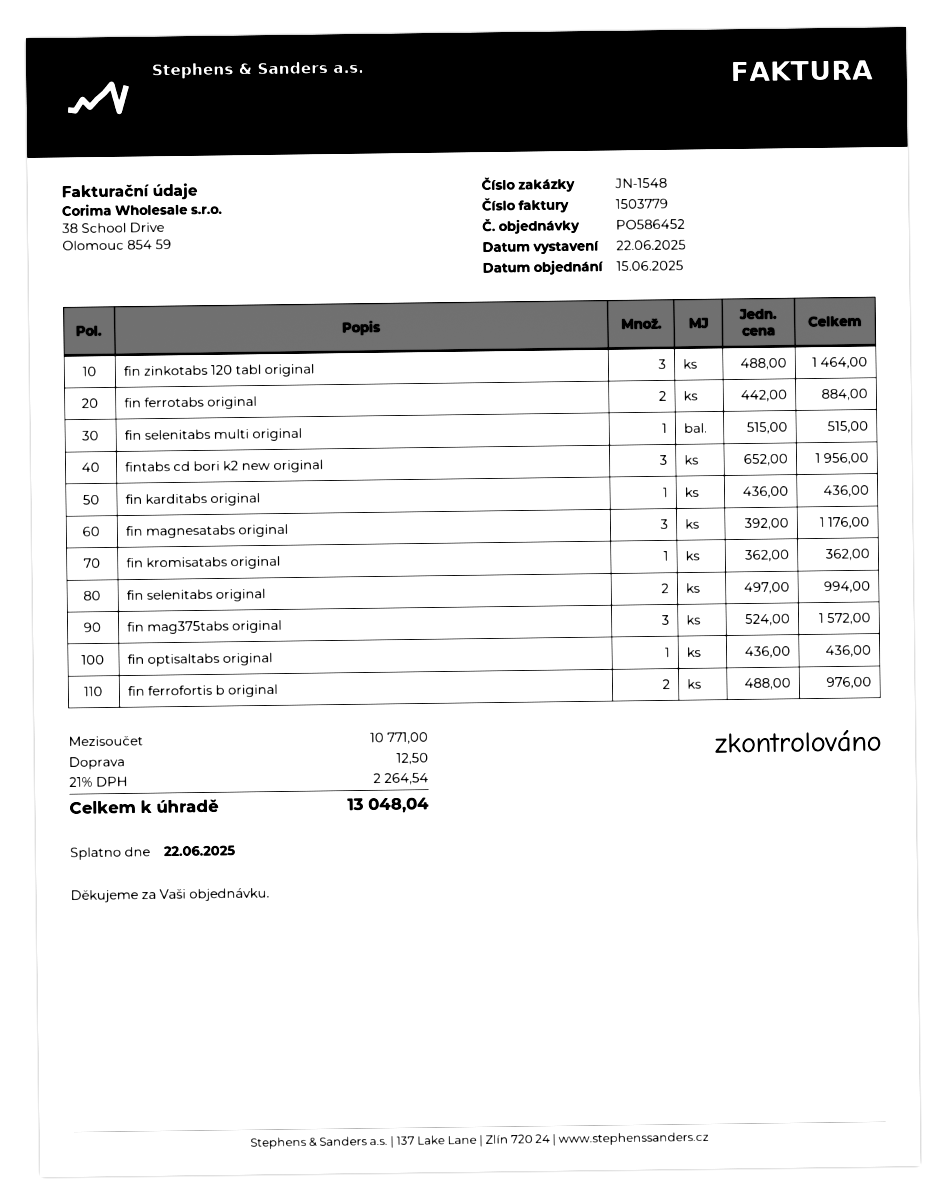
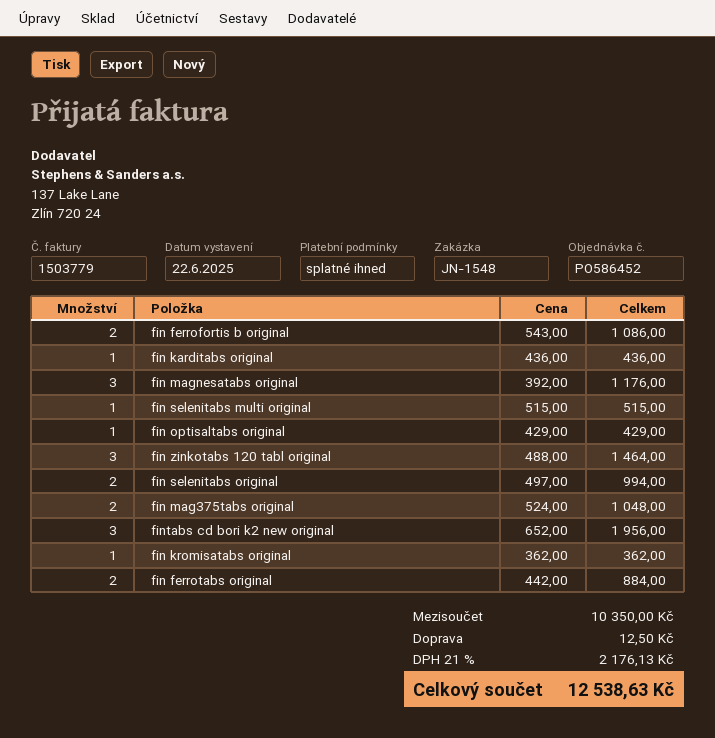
fin mag375tabs original: 3 x 524.00 = 1572.00 -> 2 x 524.00 = 1048.00
fin optisaltabs original: 1 x 436.00 = 436.00 -> 1 x 429.00 = 429.00
fin ferrofortis b original: 2 x 488.00 = 976.00 -> 2 x 543.00 = 1086.00
subtotal: 10771.00 -> 10350.00
tax: 21% = 2264.54 -> 21% = 2176.13
total: 13048.04 -> 12538.63

